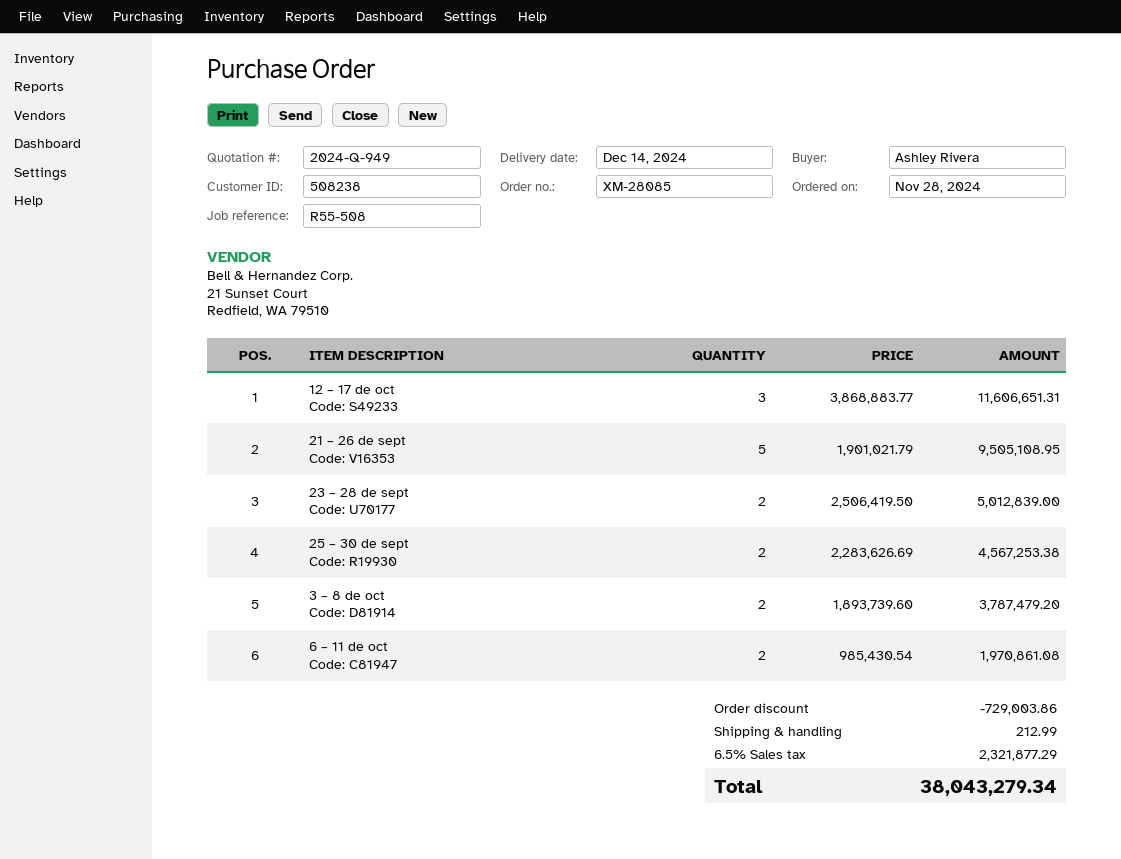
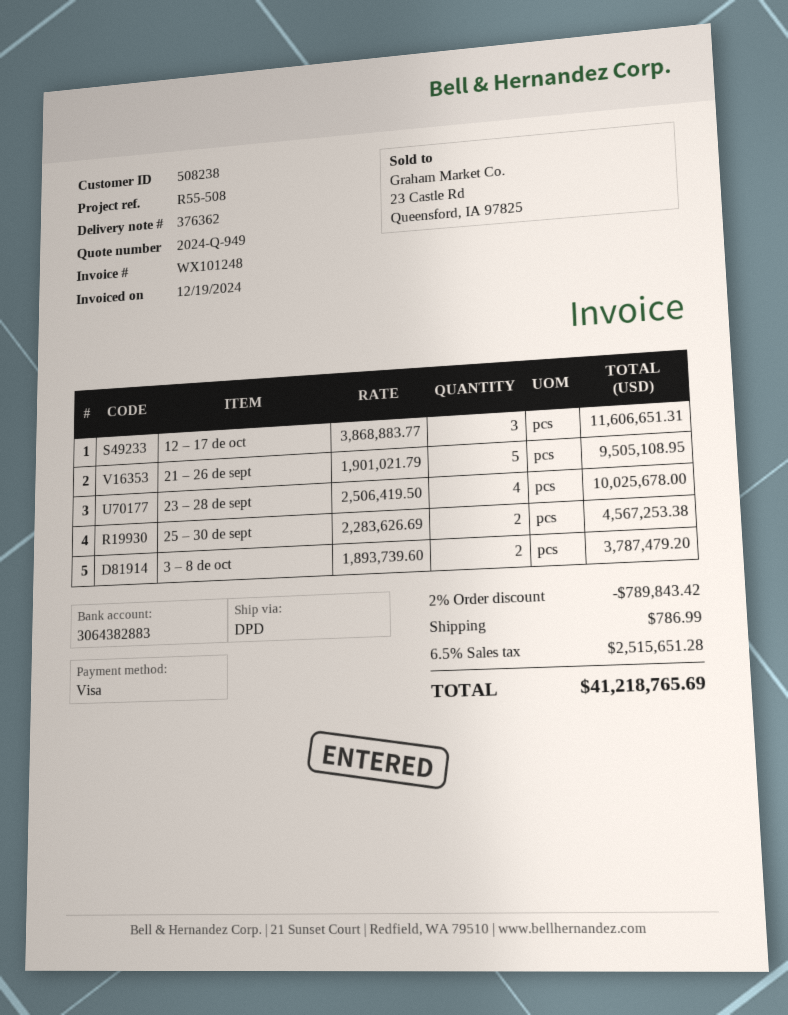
23 – 28 de sept: 2 x 2506419.50 = 5012839.00 -> 4 x 2506419.50 = 10025678.00
6 – 11 de oct: 2 x 985430.54 = 1970861.08 -> none
discount: 729003.86 -> 789843.42
shipping: 212.99 -> 786.99
tax: 6.5% = 2321877.29 -> 6.5% = 2515651.28
total: 38043279.34 -> 41218765.69

